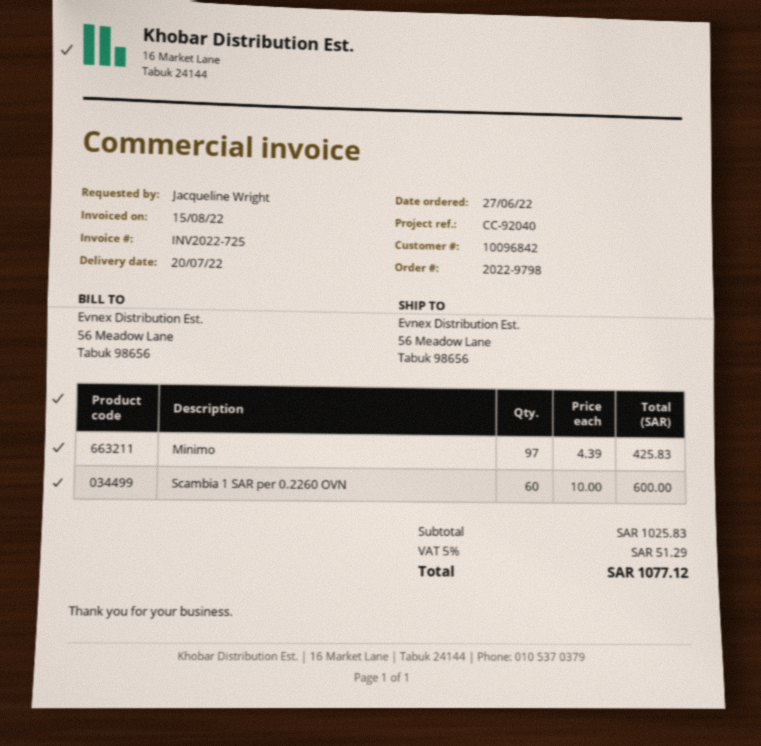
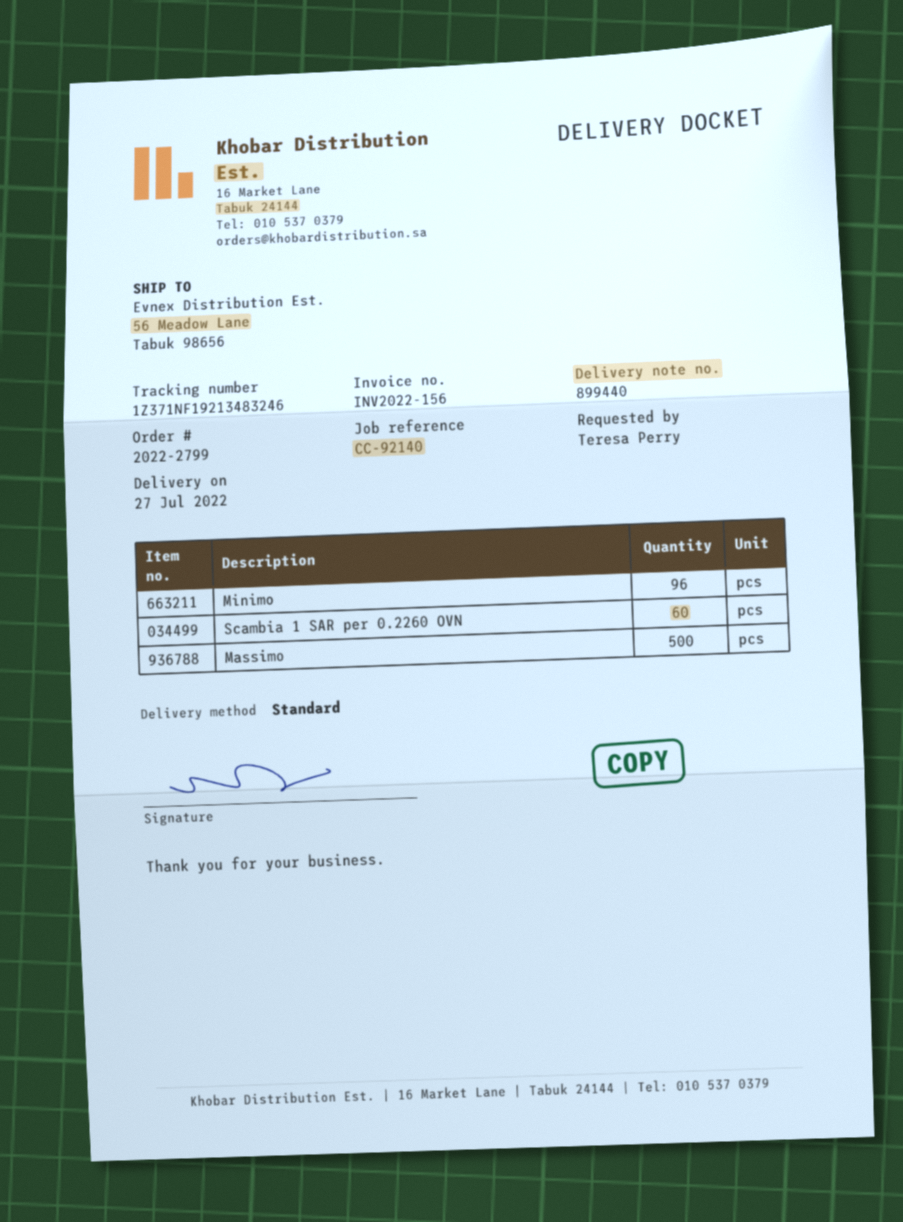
order number: 2022-9798 -> 2022-2799
delivery date: 2022-07-20 -> 2022-07-27
invoice number: INV2022-725 -> INV2022-156
reference: CC-92040 -> CC-92140
ordered by: Jacqueline Wright -> Teresa Perry
Minimo: 97 -> 96
Massimo: none -> 500

